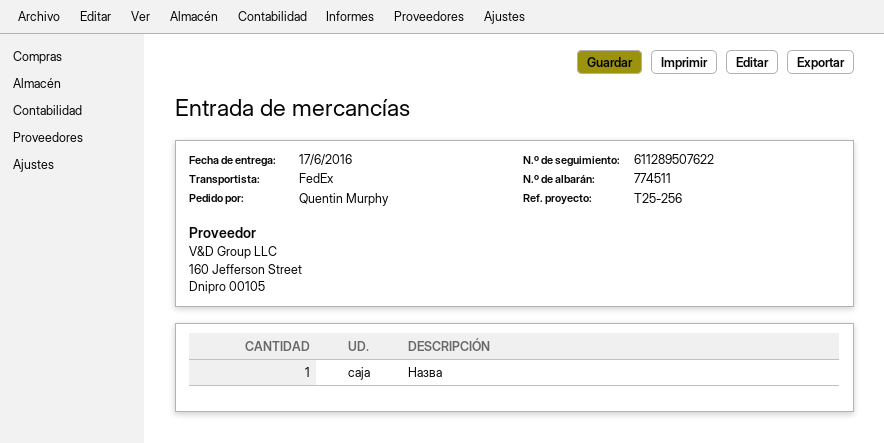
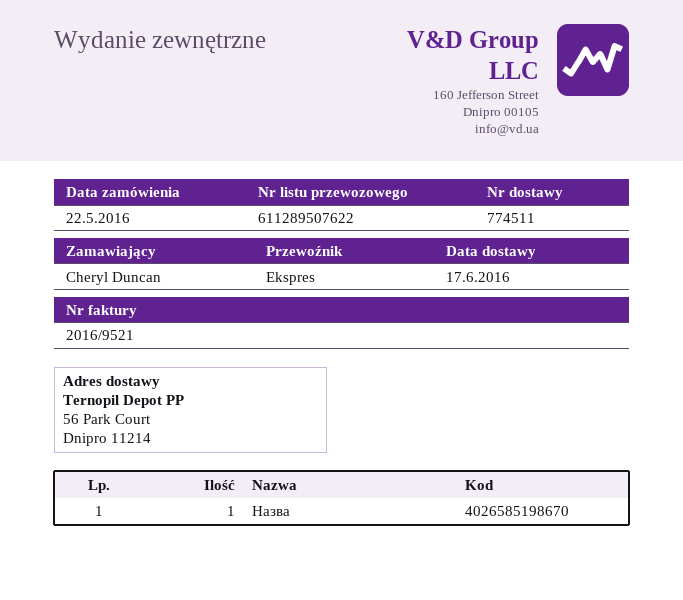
ordered by: Quentin Murphy -> Cheryl Duncan
shipping method: FedEx -> express

